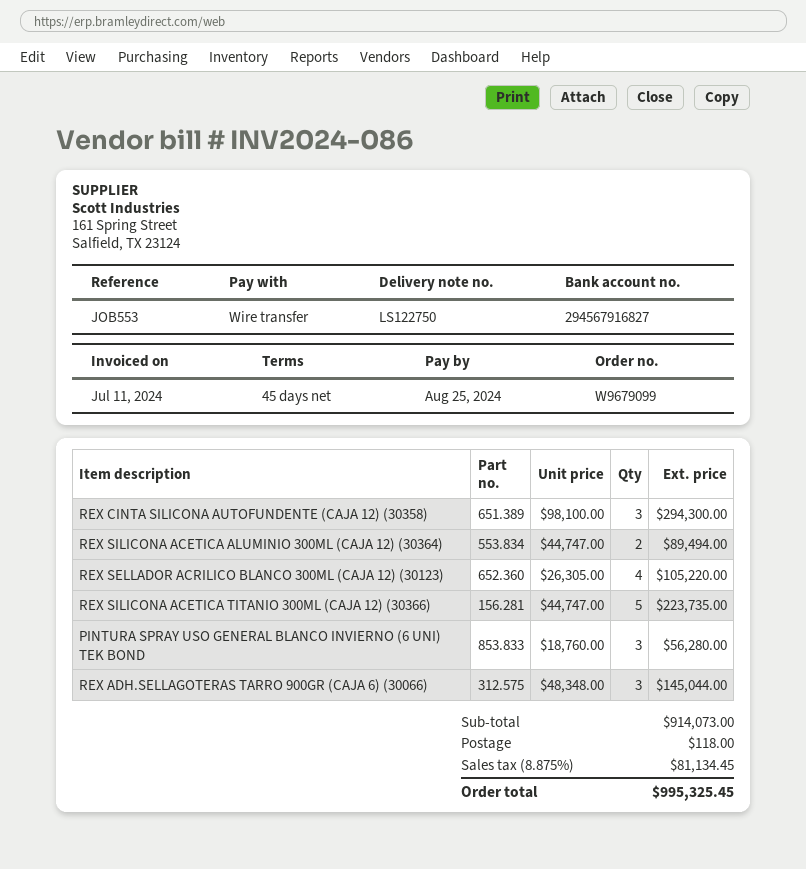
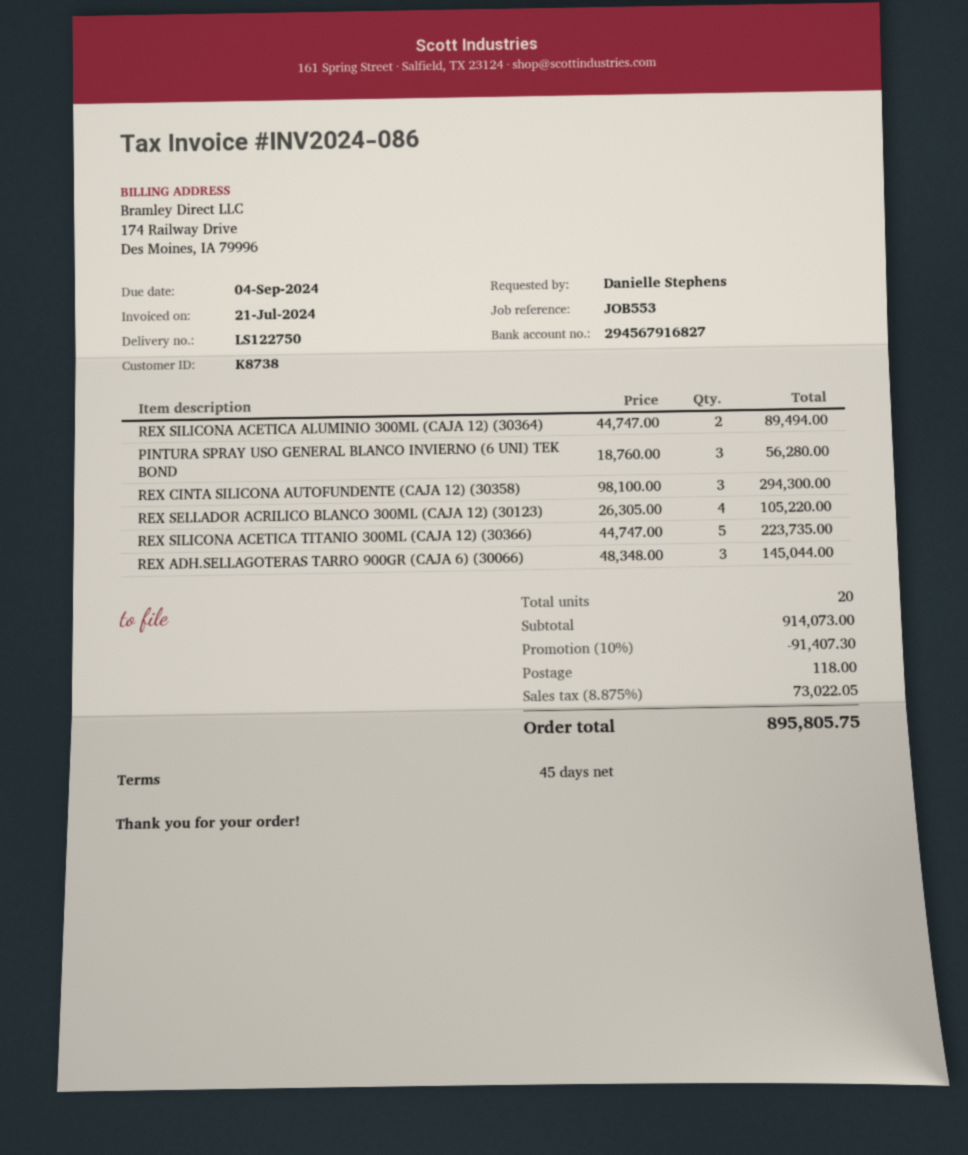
invoice date: 2024-07-11 -> 2024-07-21
due date: 2024-08-25 -> 2024-09-04
discount: none -> 10% = 91407.30
tax: 8.875% = 81134.45 -> 8.875% = 73022.05
total: 995325.45 -> 895805.75

